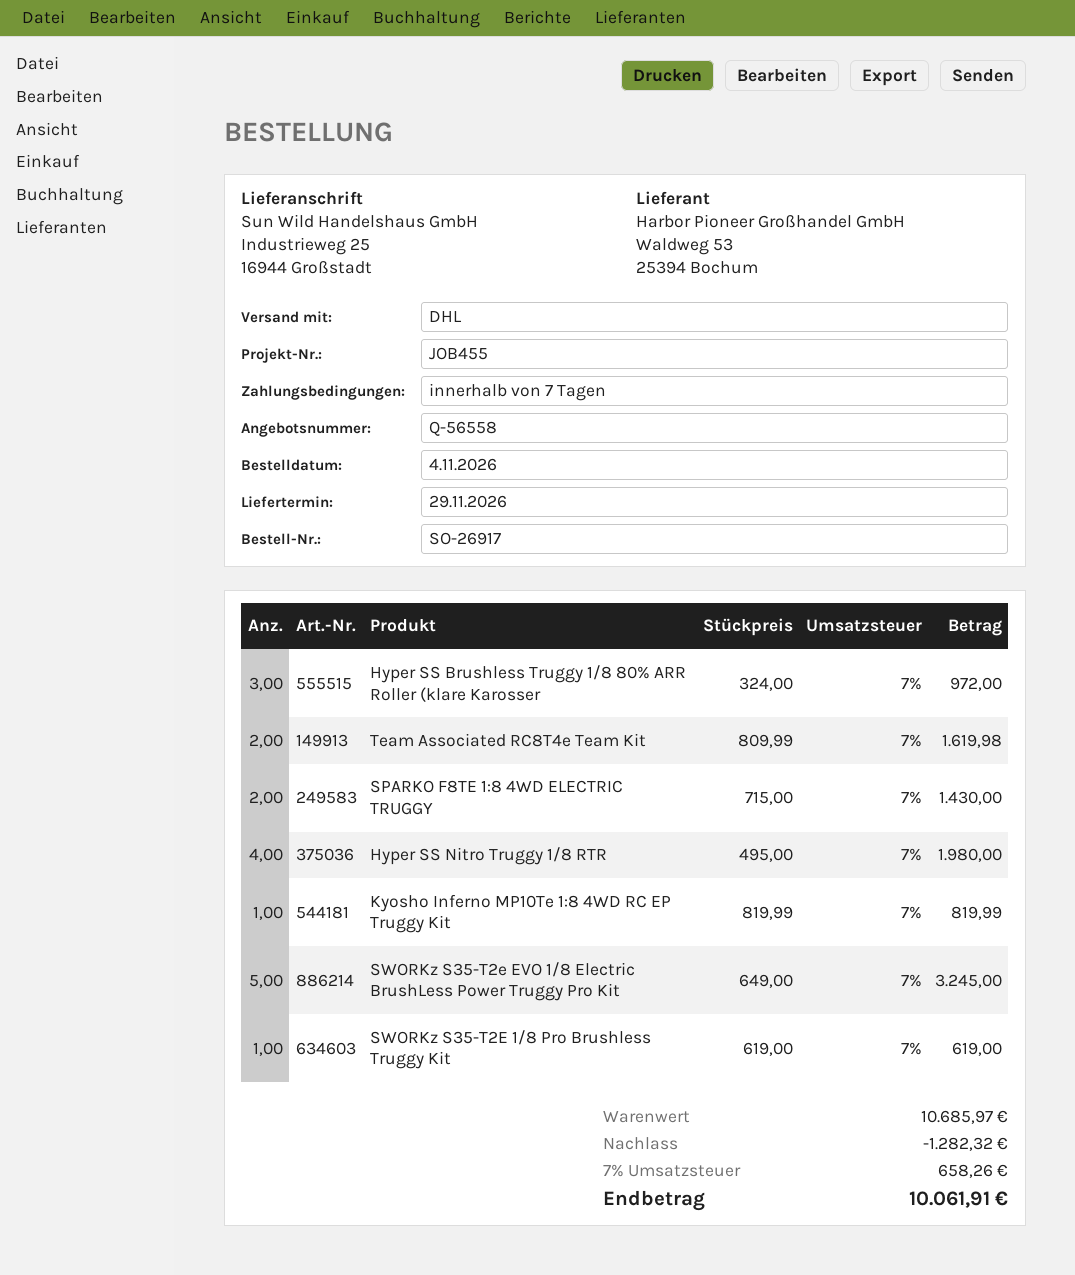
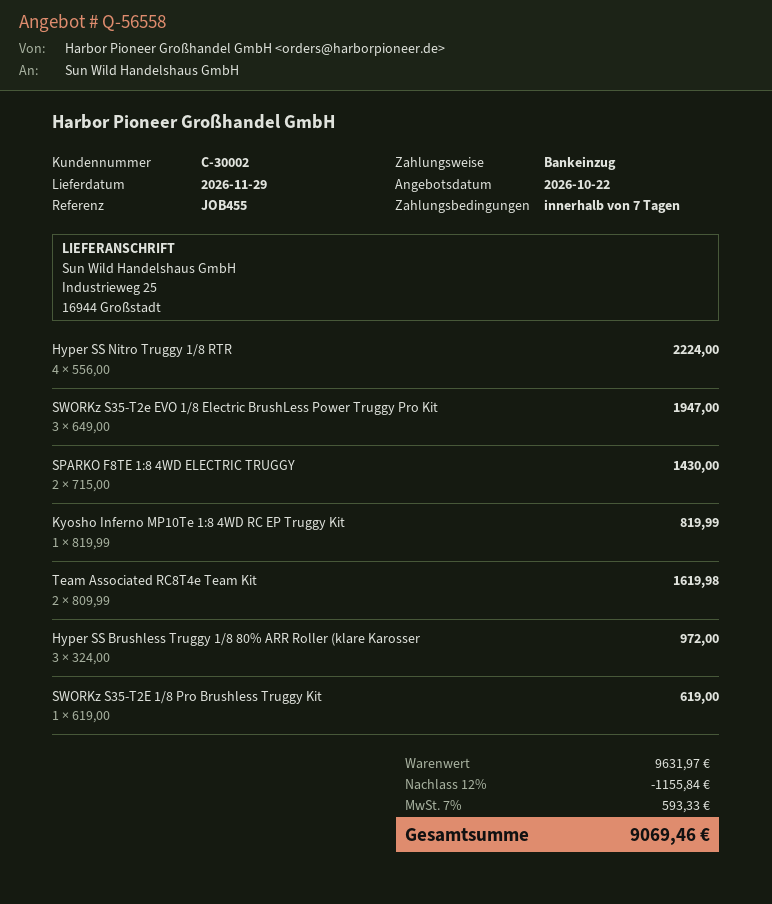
Hyper SS Nitro Truggy 1/8 RTR: 4 x 495.00 = 1980.00 -> 4 x 556.00 = 2224.00
SWORKz S35-T2e EVO 1/8 Electric BrushLess Power Truggy Pro Kit: 5 x 649.00 = 3245.00 -> 3 x 649.00 = 1947.00
subtotal: 10685.97 -> 9631.97
discount: 1282.32 -> 1155.84
tax: 7% = 658.26 -> 7% = 593.33
total: 10061.91 -> 9069.46

